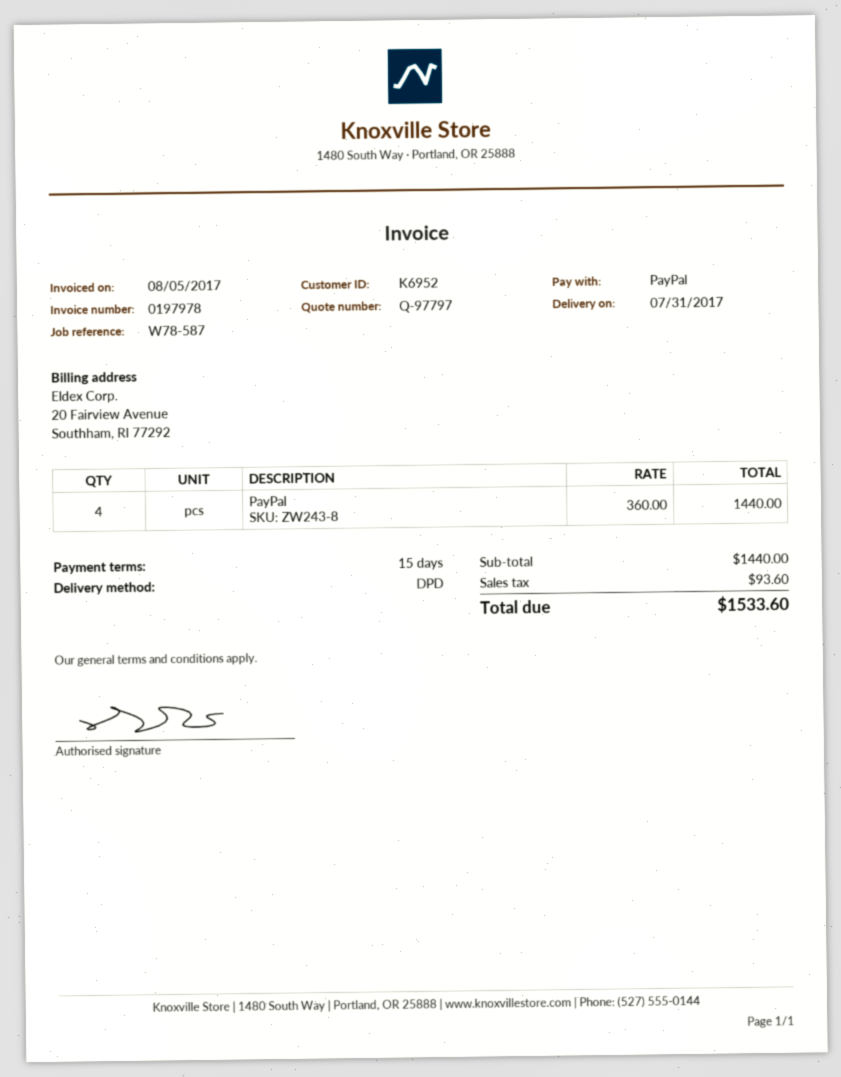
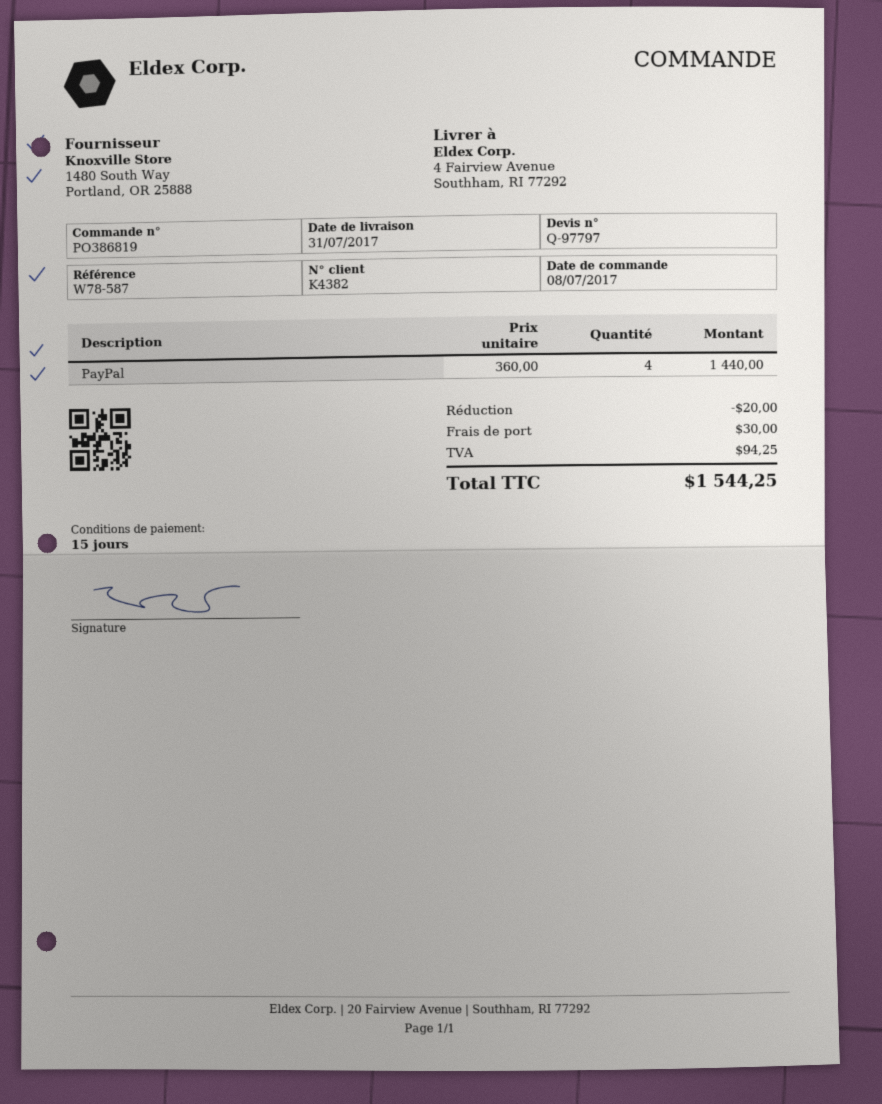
customer number: K6952 -> K4382
discount: none -> 20.00
shipping: none -> 30.00
tax: 93.60 -> 94.25
total: 1533.60 -> 1544.25

